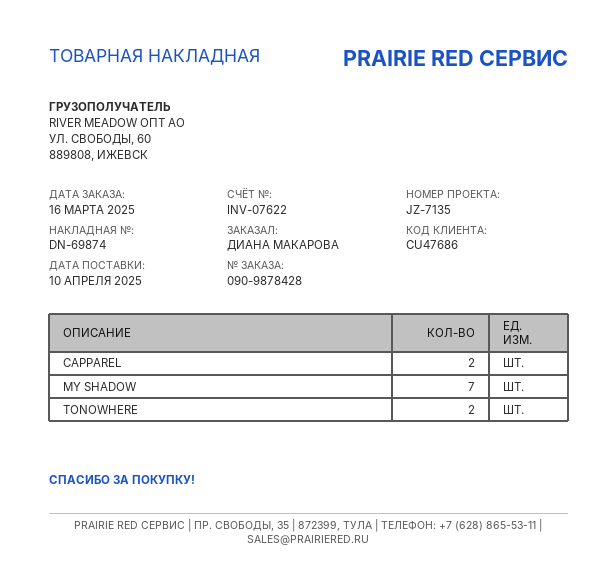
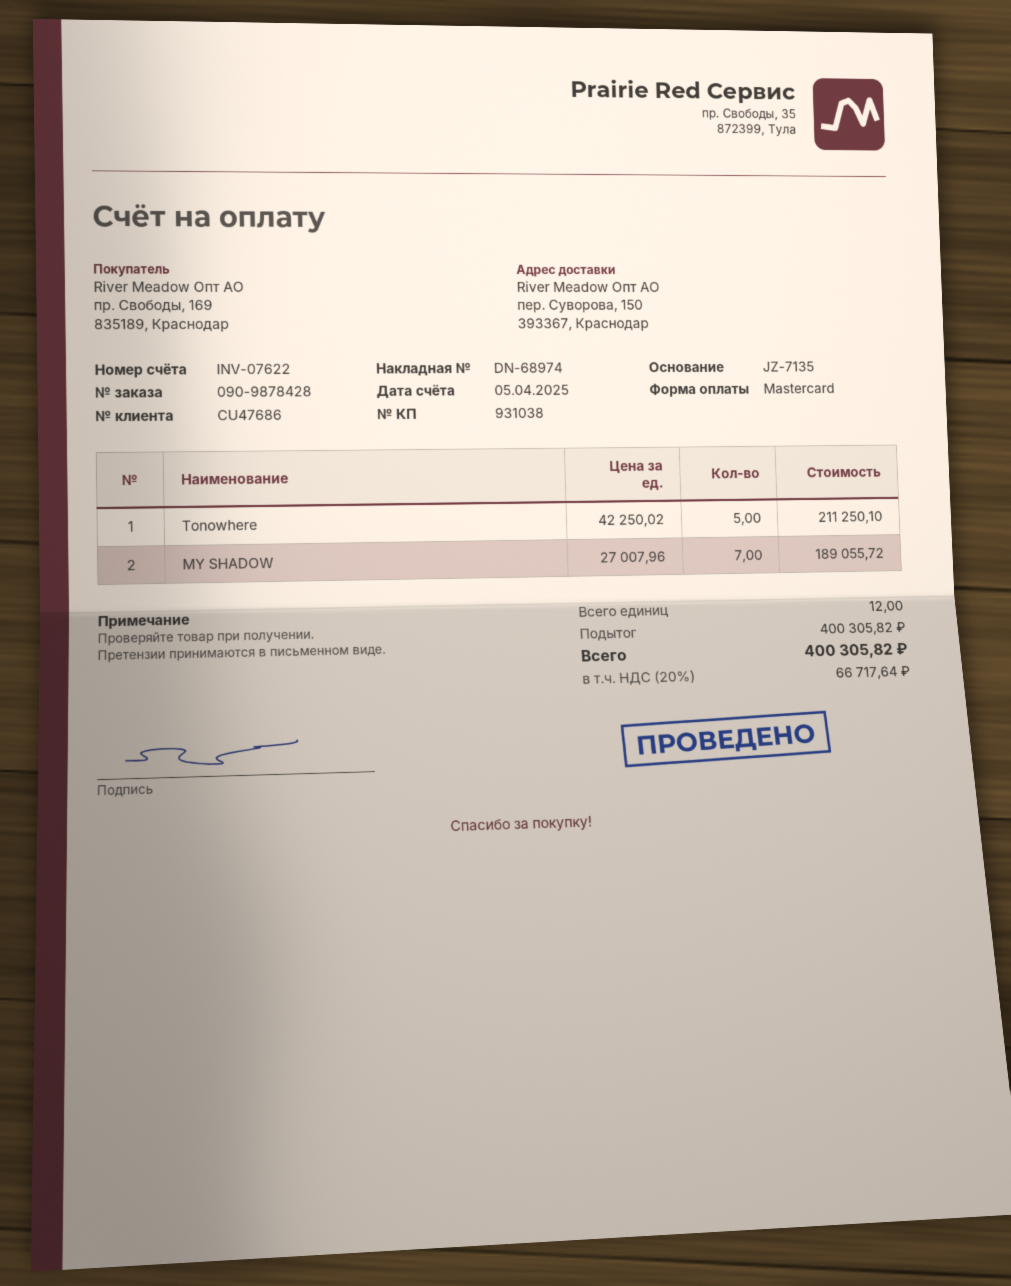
delivery note number: DN-69874 -> DN-68974
ship to: УЛ. СВОБОДЫ, 60, 889808, ИЖЕВСК -> пер. Суворова, 150, 393367, Краснодар
CAPPAREL: 2 -> none
TONOWHERE: 2 -> 5

